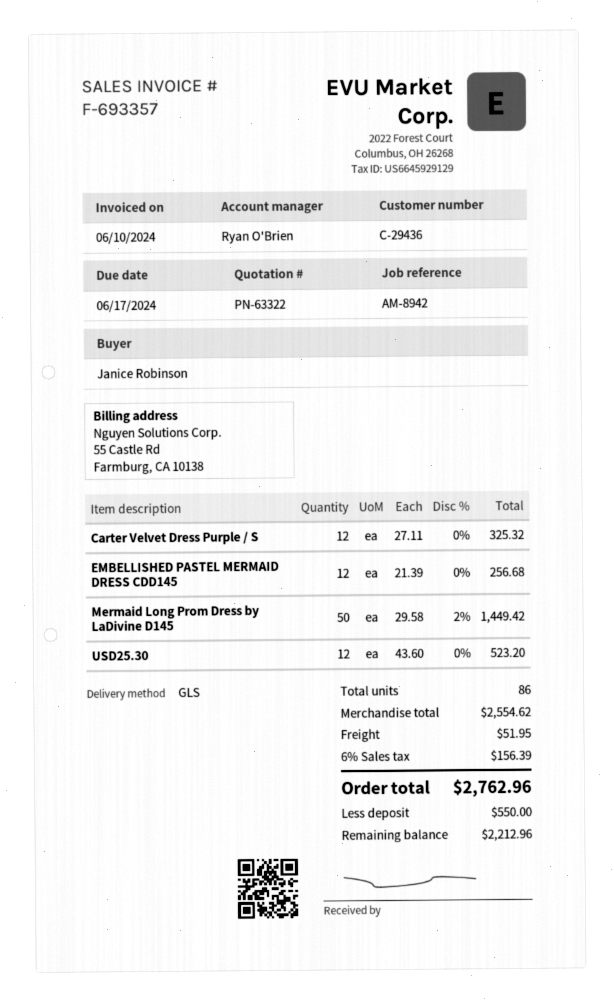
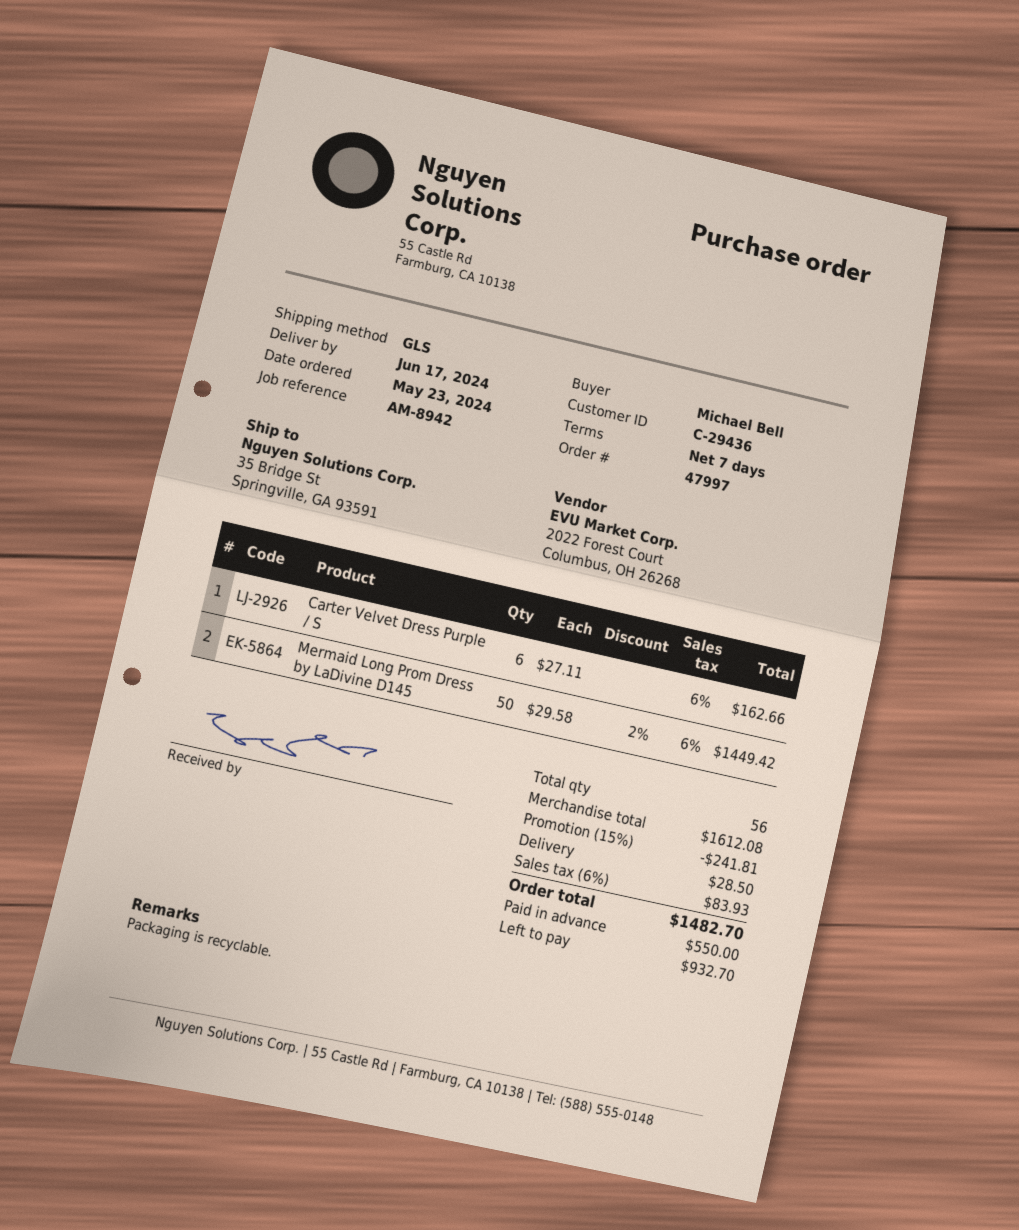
ordered by: Janice Robinson -> Michael Bell
Carter Velvet Dress Purple / S: 12 x 27.11 = 325.32 -> 6 x 27.11 = 162.66
EMBELLISHED PASTEL MERMAID DRESS CDD145: 12 x 21.39 = 256.68 -> none
USD25.30: 12 x 43.60 = 523.20 -> none
total quantity: 86 -> 56
subtotal: 2554.62 -> 1612.08
discount: none -> 15% = 241.81
shipping: 51.95 -> 28.50
tax: 6% = 156.39 -> 6% = 83.93
total: 2762.96 -> 1482.70
balance: 2212.96 -> 932.70

